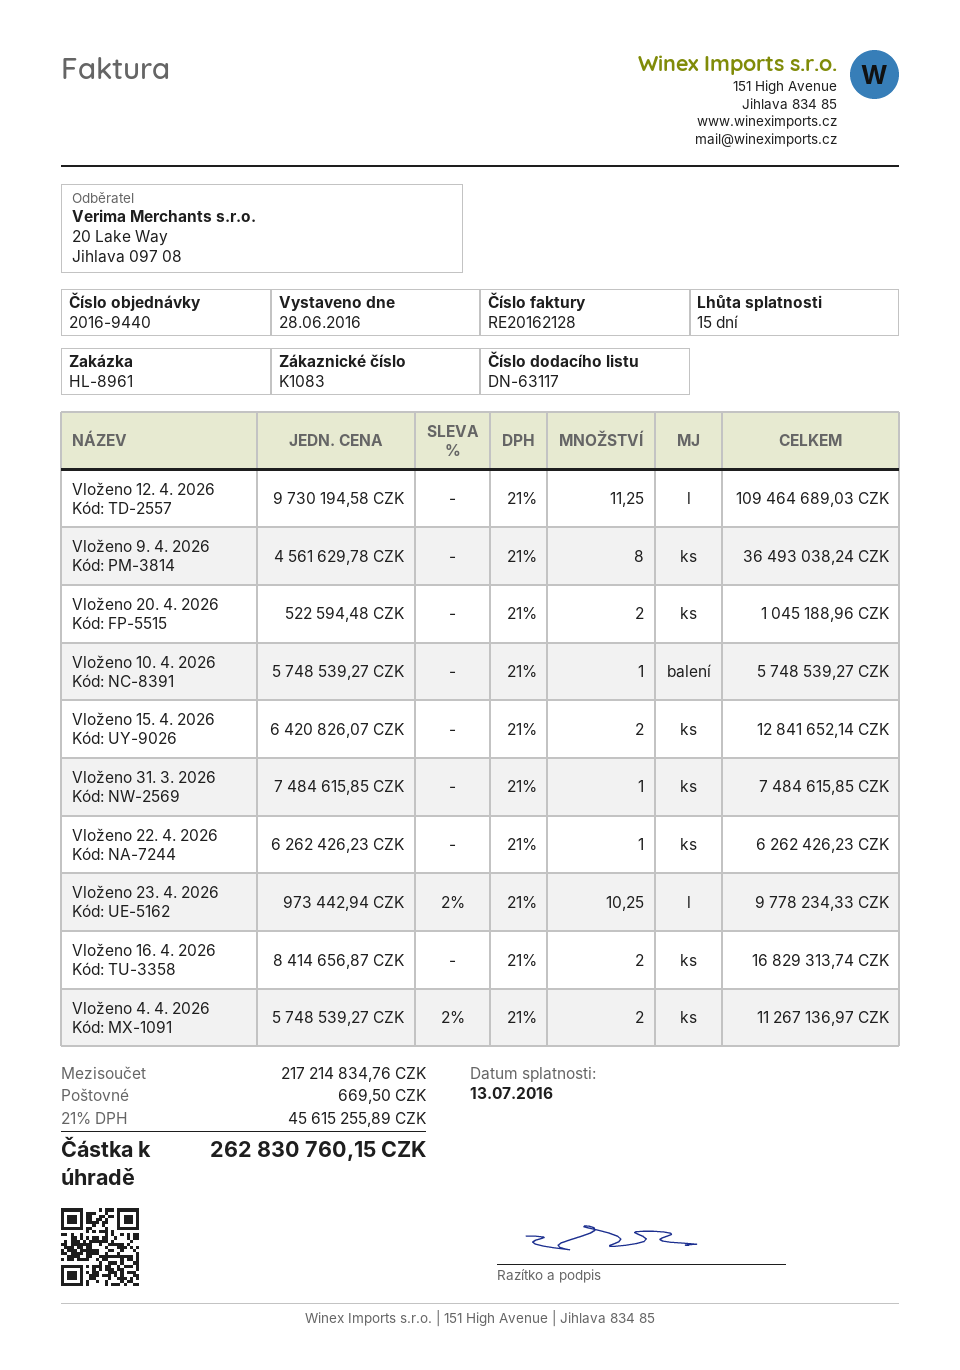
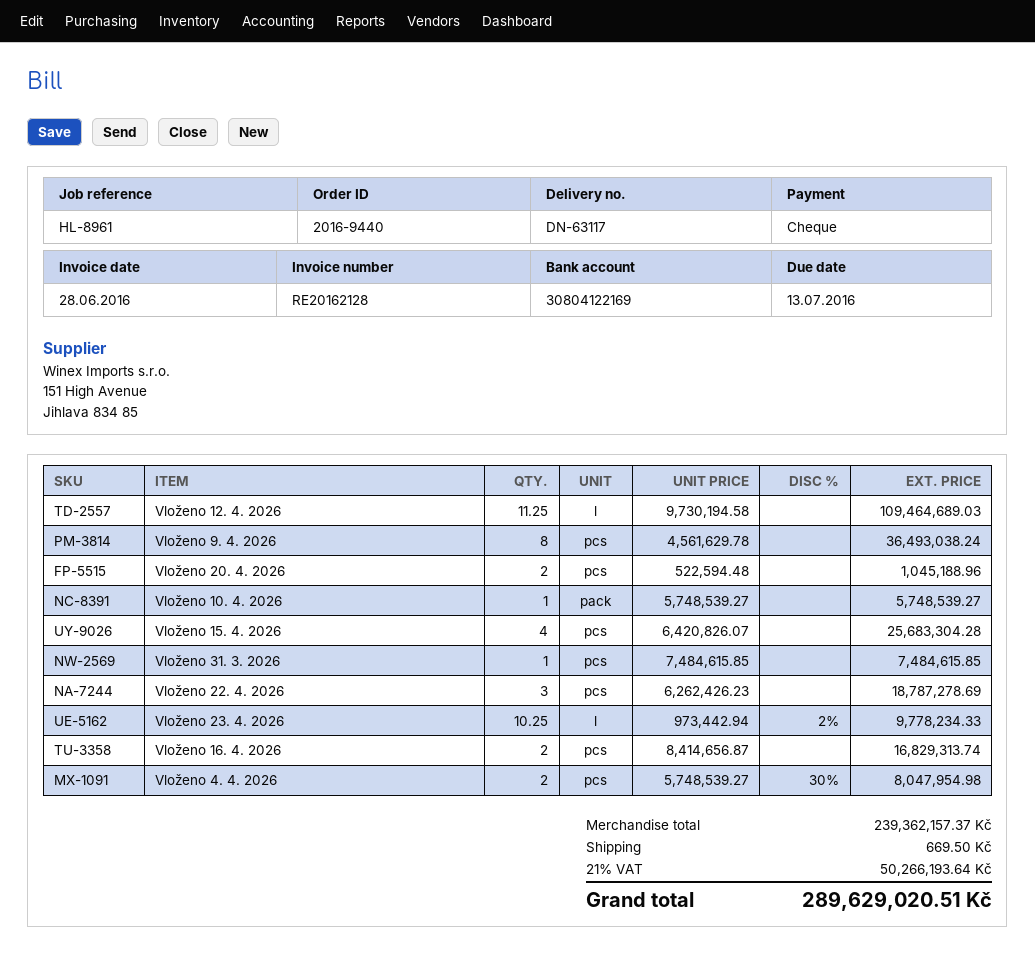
Vloženo 15. 4. 2026: 2 x 6420826.07 = 12841652.14 -> 4 x 6420826.07 = 25683304.28
Vloženo 22. 4. 2026: 1 x 6262426.23 = 6262426.23 -> 3 x 6262426.23 = 18787278.69
Vloženo 4. 4. 2026: 2 x 5748539.27 - 2% = 11267136.97 -> 2 x 5748539.27 - 30% = 8047954.98
subtotal: 217214834.76 -> 239362157.37
tax: 21% = 45615255.89 -> 21% = 50266193.64
total: 262830760.15 -> 289629020.51

